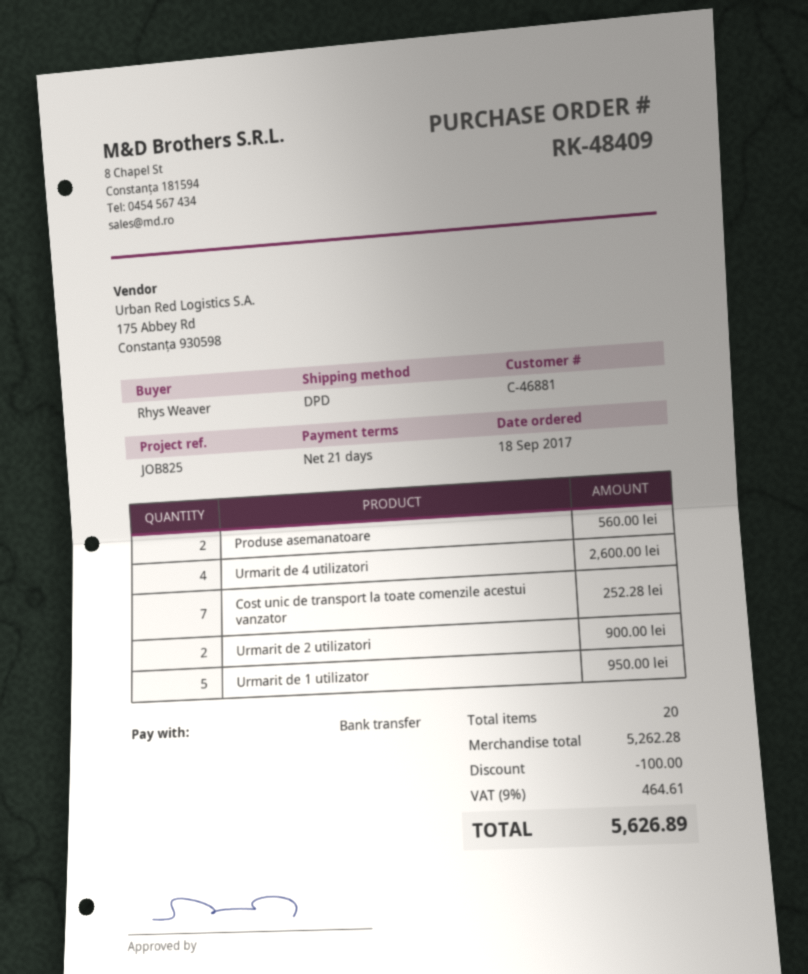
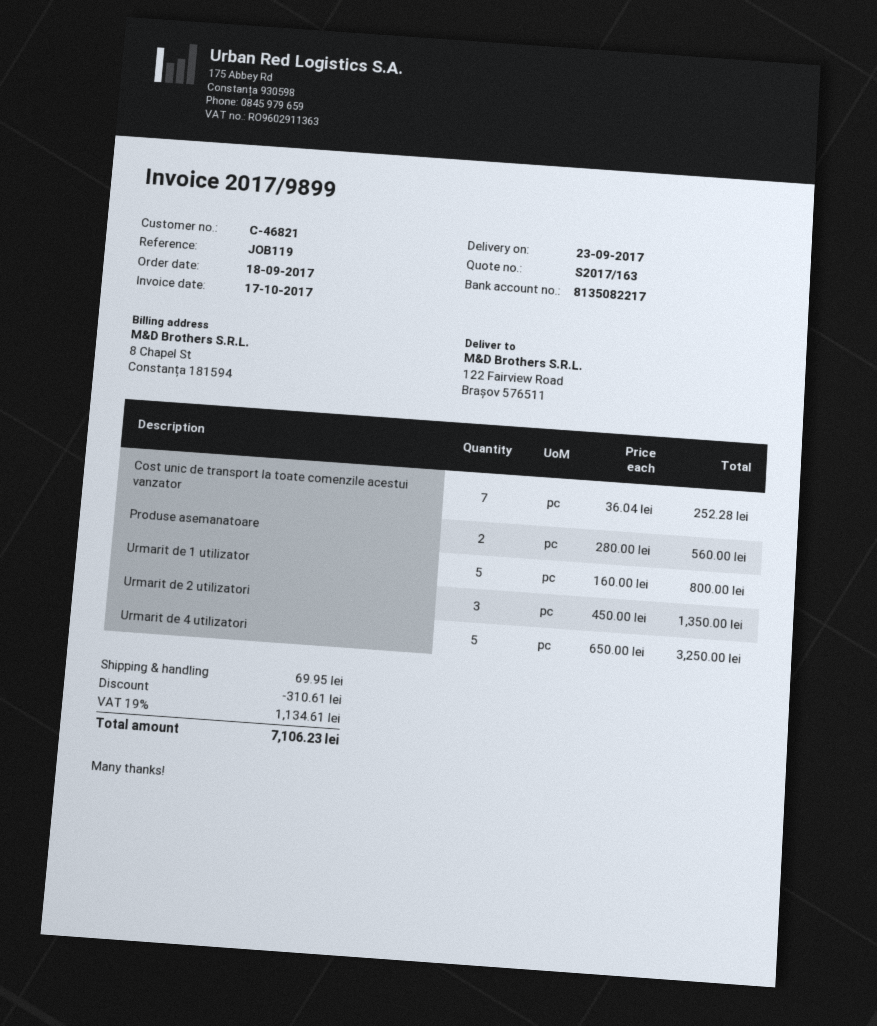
customer number: C-46881 -> C-46821
reference: JOB825 -> JOB119
Urmarit de 4 utilizatori: 4 for 2600.00 -> 5 for 3250.00
Urmarit de 2 utilizatori: 2 for 900.00 -> 3 for 1350.00
Urmarit de 1 utilizator: 5 for 950.00 -> 5 for 800.00
discount: 100.00 -> 310.61
shipping: none -> 69.95
tax: 9% = 464.61 -> 19% = 1134.61
total: 5626.89 -> 7106.23

